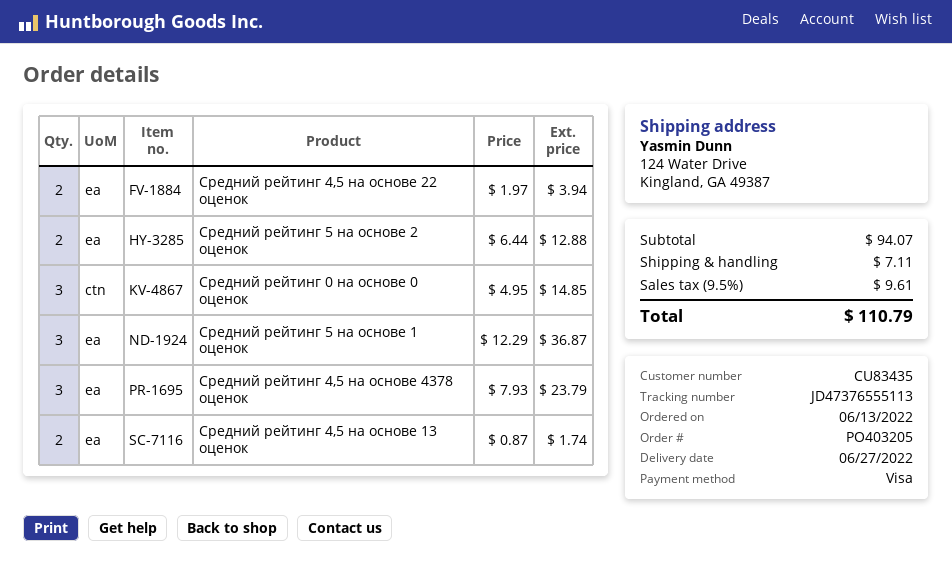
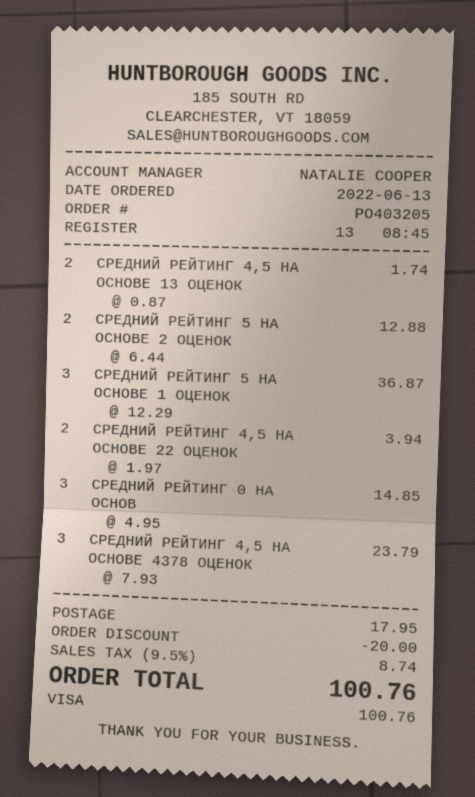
discount: none -> 20.00
shipping: 7.11 -> 17.95
tax: 9.5% = 9.61 -> 9.5% = 8.74
total: 110.79 -> 100.76

